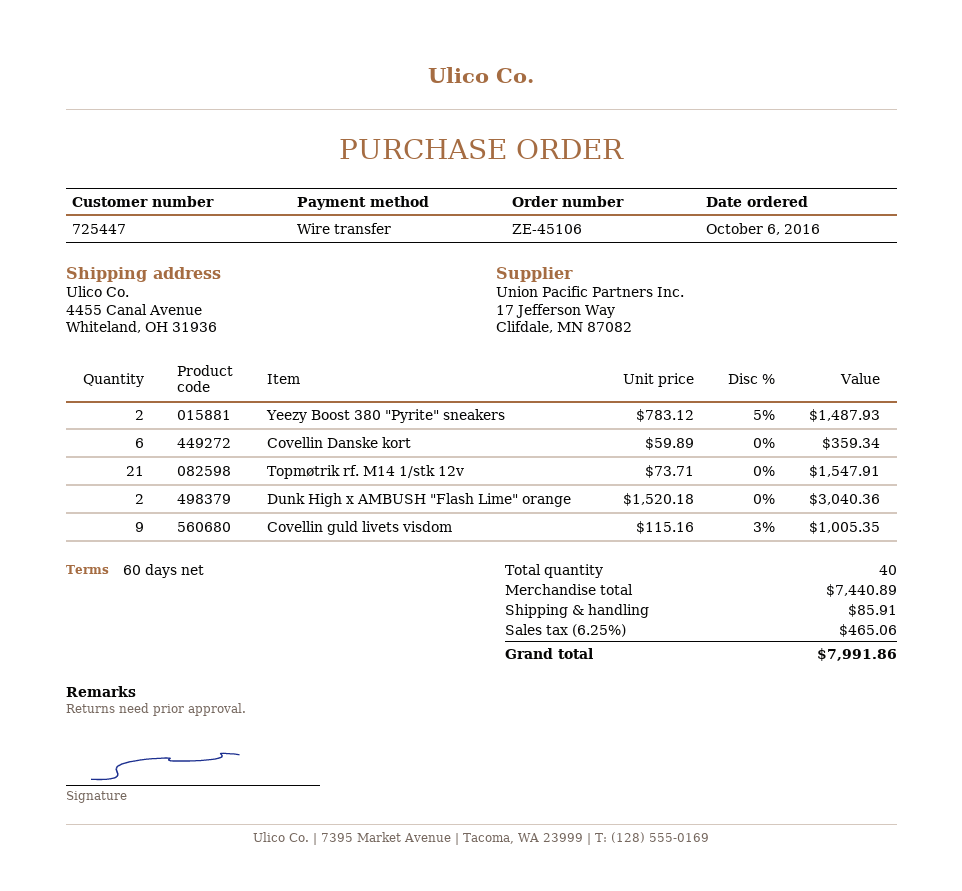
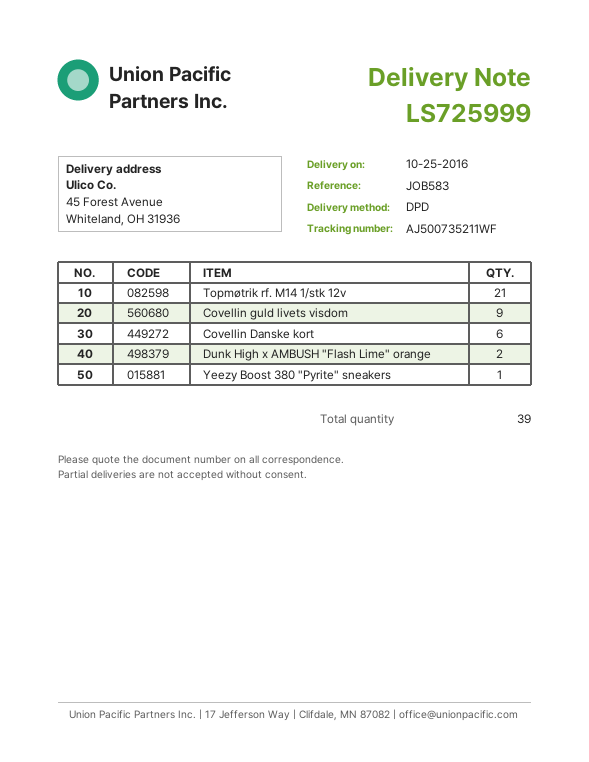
ship to: 4455 Canal Avenue, Whiteland, OH 31936 -> 45 Forest Avenue, Whiteland, OH 31936
Yeezy Boost 380 "Pyrite" sneakers: 2 -> 1
total quantity: 40 -> 39

